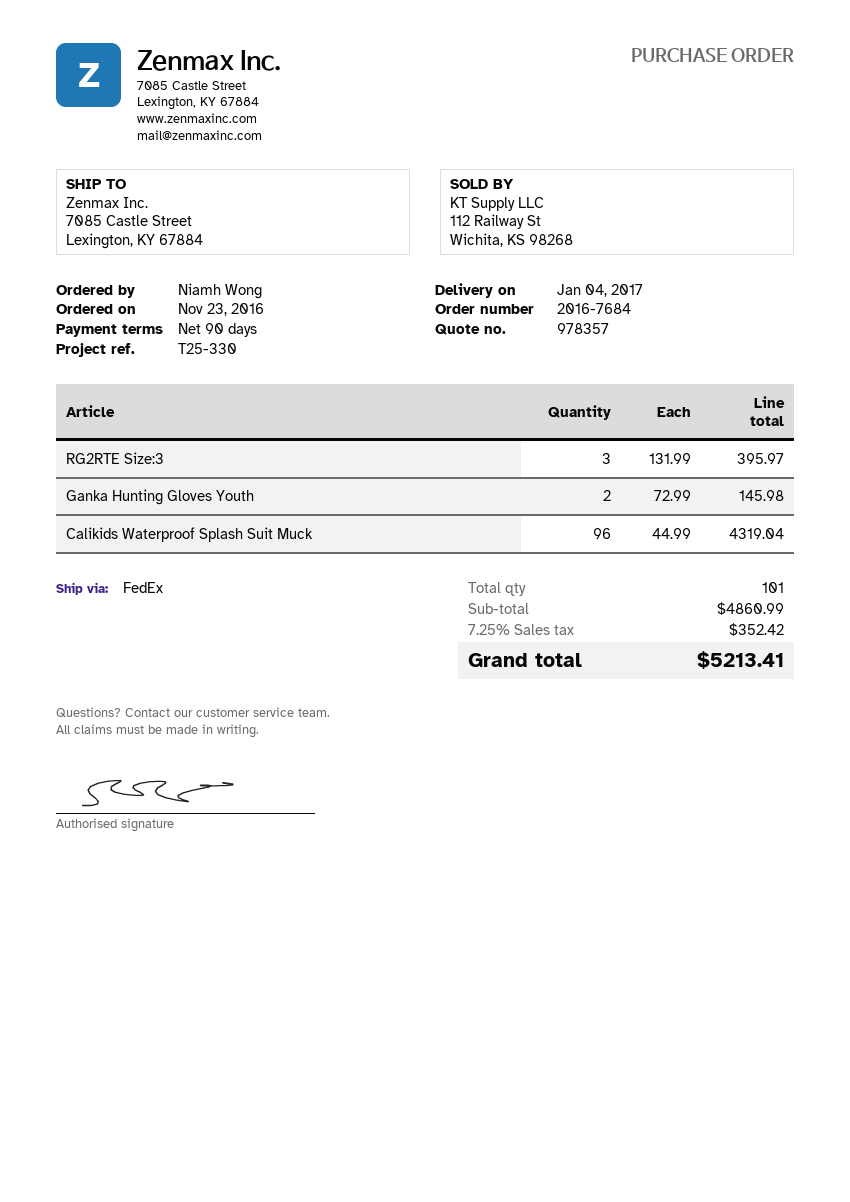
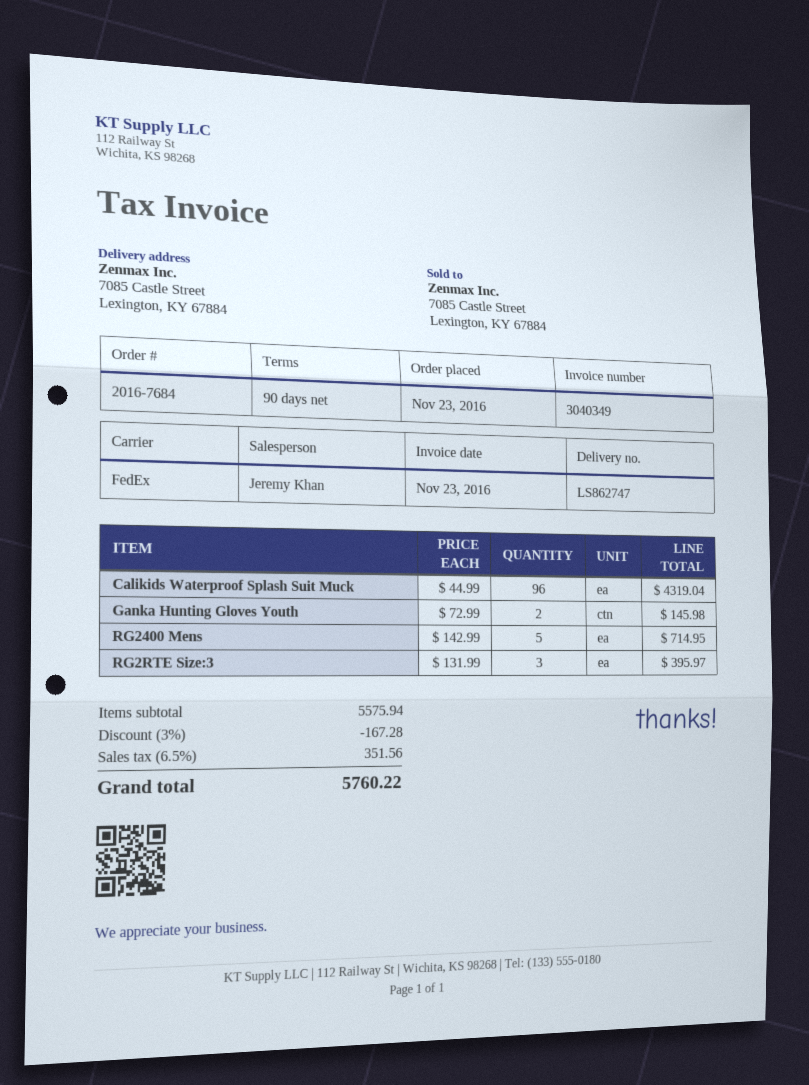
RG2400 Mens: none -> 5 x 142.99 = 714.95
subtotal: 4860.99 -> 5575.94
discount: none -> 3% = 167.28
tax: 7.25% = 352.42 -> 6.5% = 351.56
total: 5213.41 -> 5760.22

